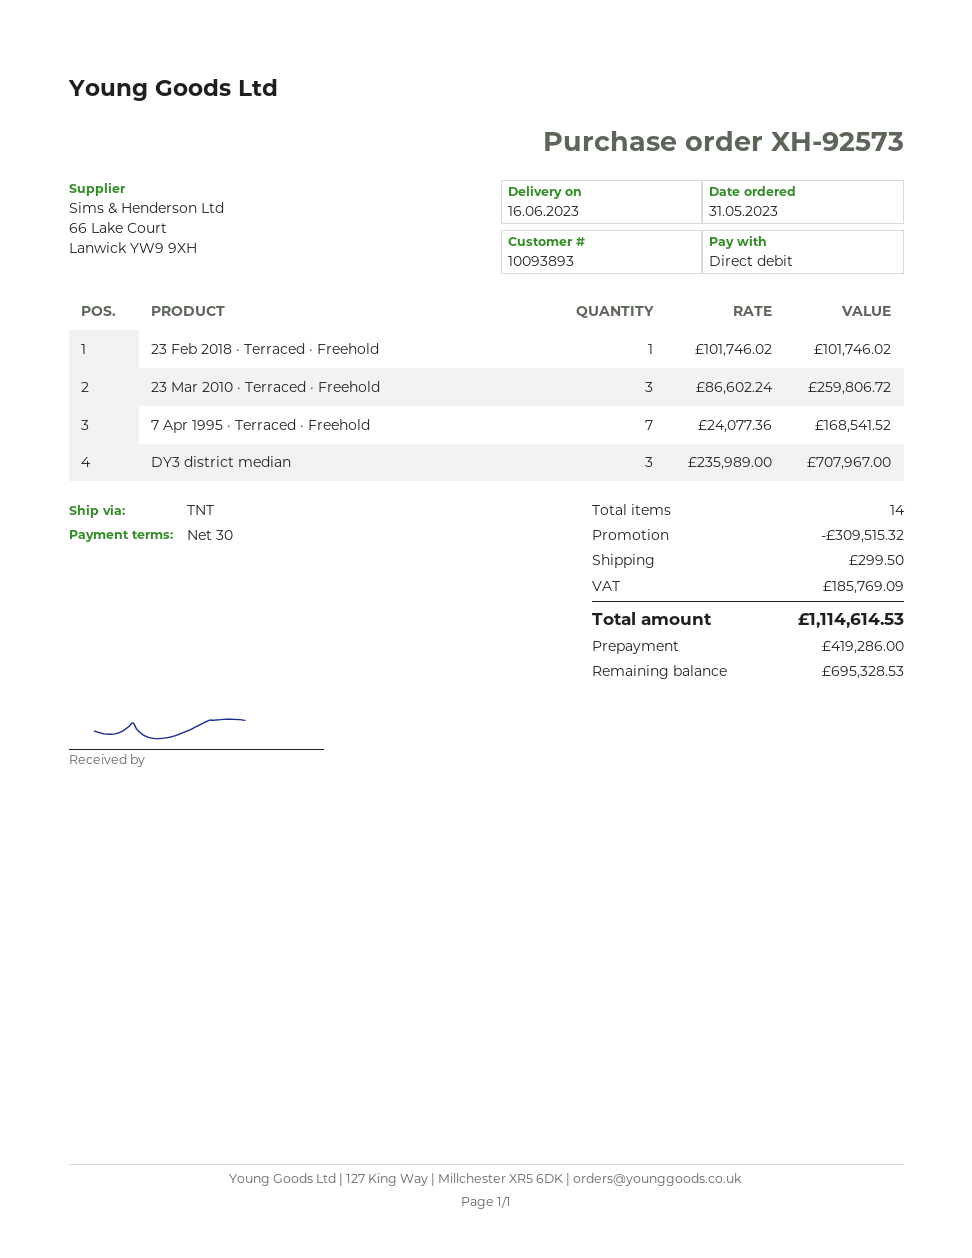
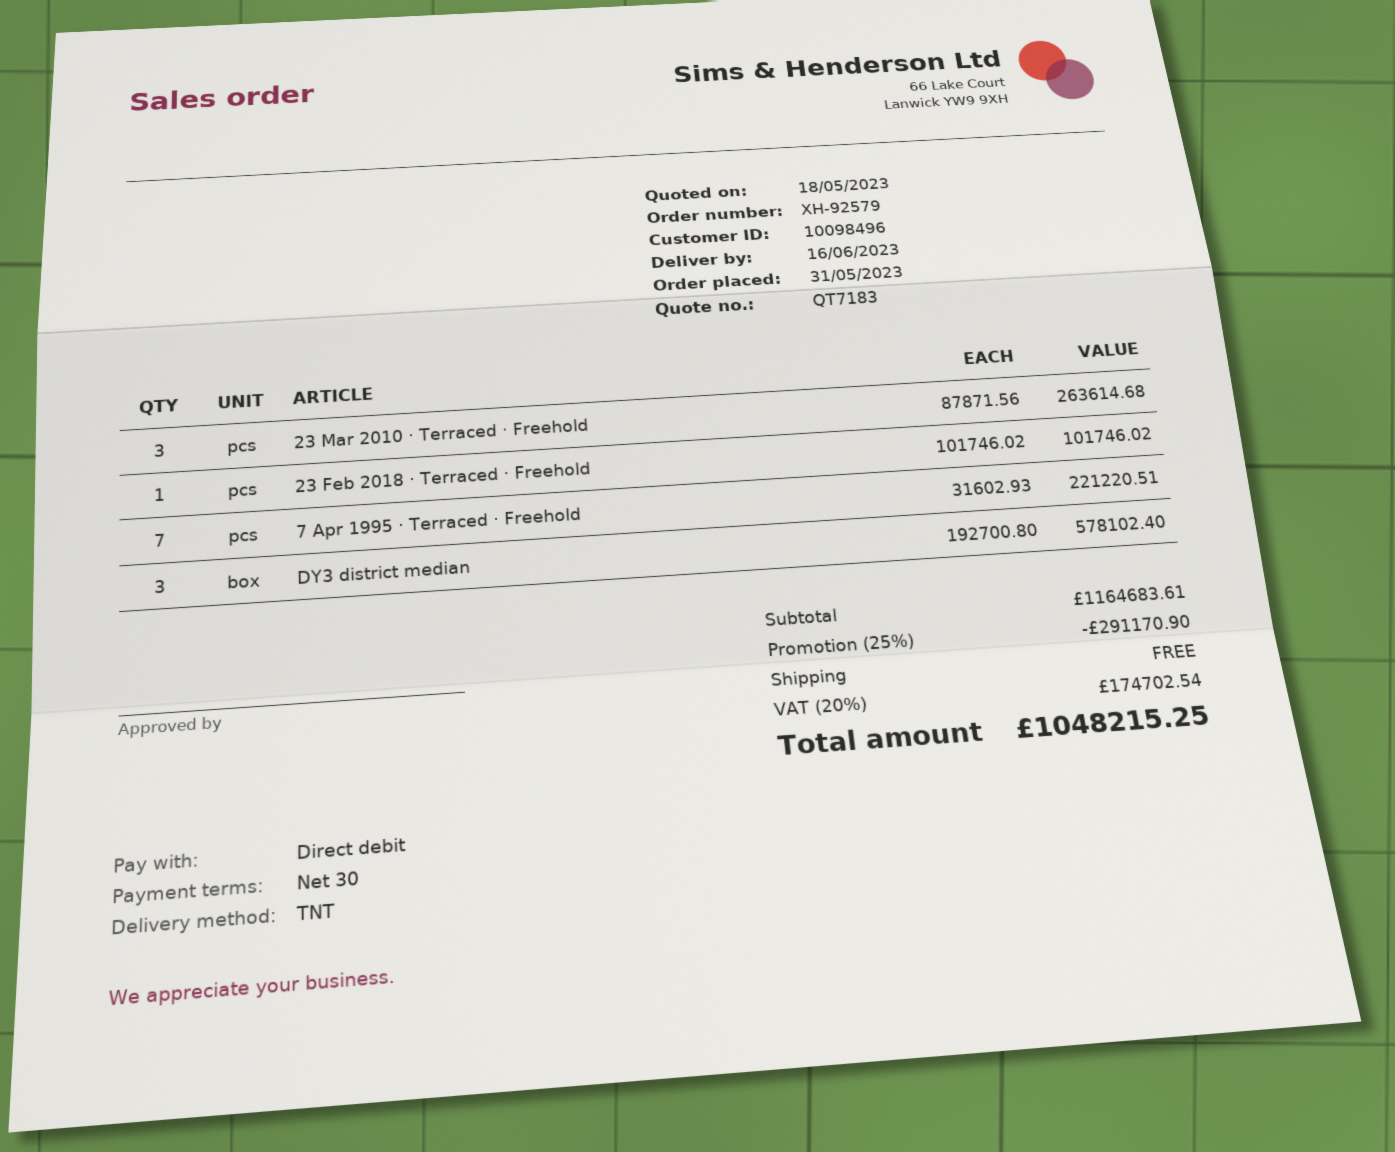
order number: XH-92573 -> XH-92579
customer number: 10093893 -> 10098496
23 Mar 2010 · Terraced · Freehold: 3 x 86602.24 = 259806.72 -> 3 x 87871.56 = 263614.68
7 Apr 1995 · Terraced · Freehold: 7 x 24077.36 = 168541.52 -> 7 x 31602.93 = 221220.51
DY3 district median: 3 x 235989.00 = 707967.00 -> 3 x 192700.80 = 578102.40
discount: 309515.32 -> 291170.90
shipping: 299.50 -> 0.00
tax: 185769.09 -> 174702.54
total: 1114614.53 -> 1048215.25

